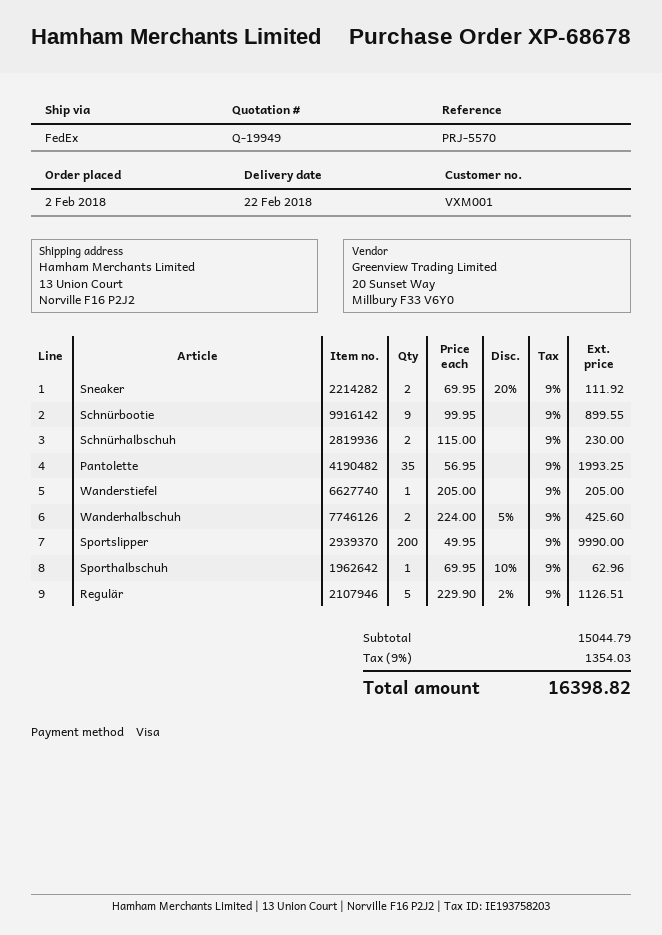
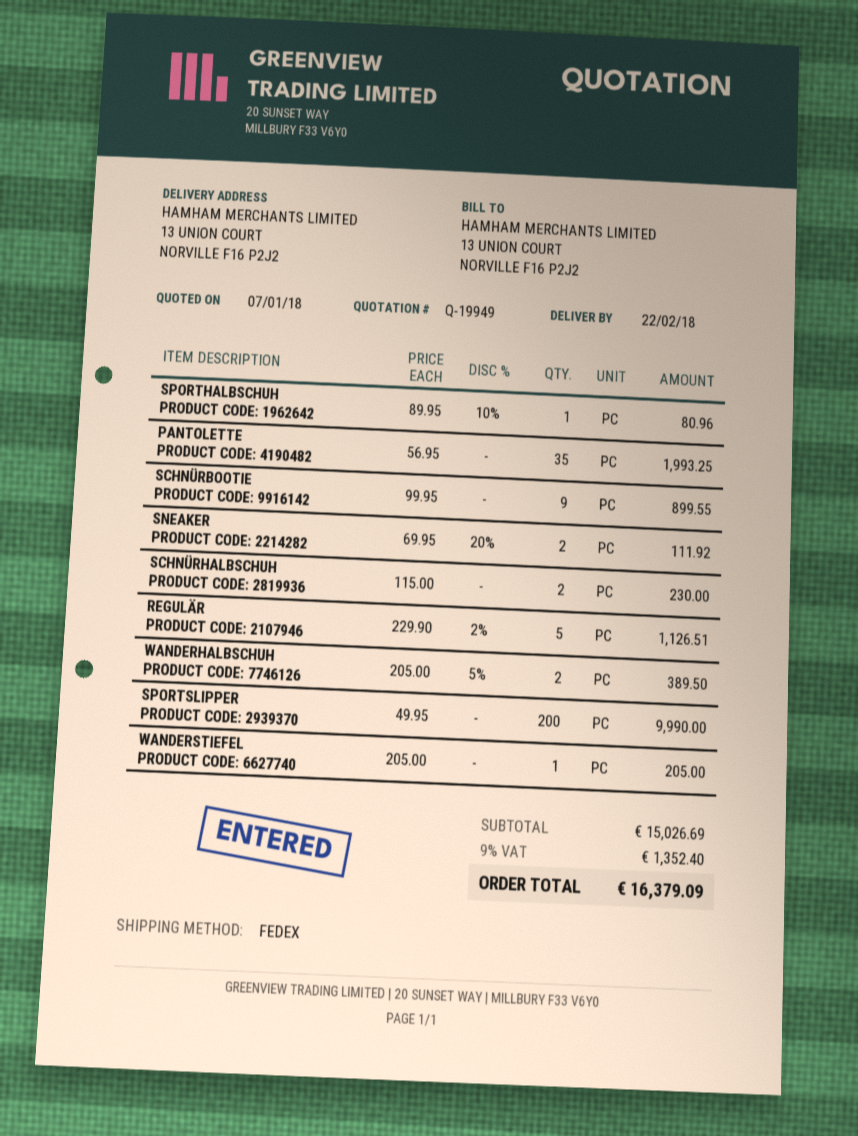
Wanderhalbschuh: 2 x 224.00 - 5% = 425.60 -> 2 x 205.00 - 5% = 389.50
Sporthalbschuh: 1 x 69.95 - 10% = 62.96 -> 1 x 89.95 - 10% = 80.96
subtotal: 15044.79 -> 15026.69
tax: 9% = 1354.03 -> 9% = 1352.40
total: 16398.82 -> 16379.09

